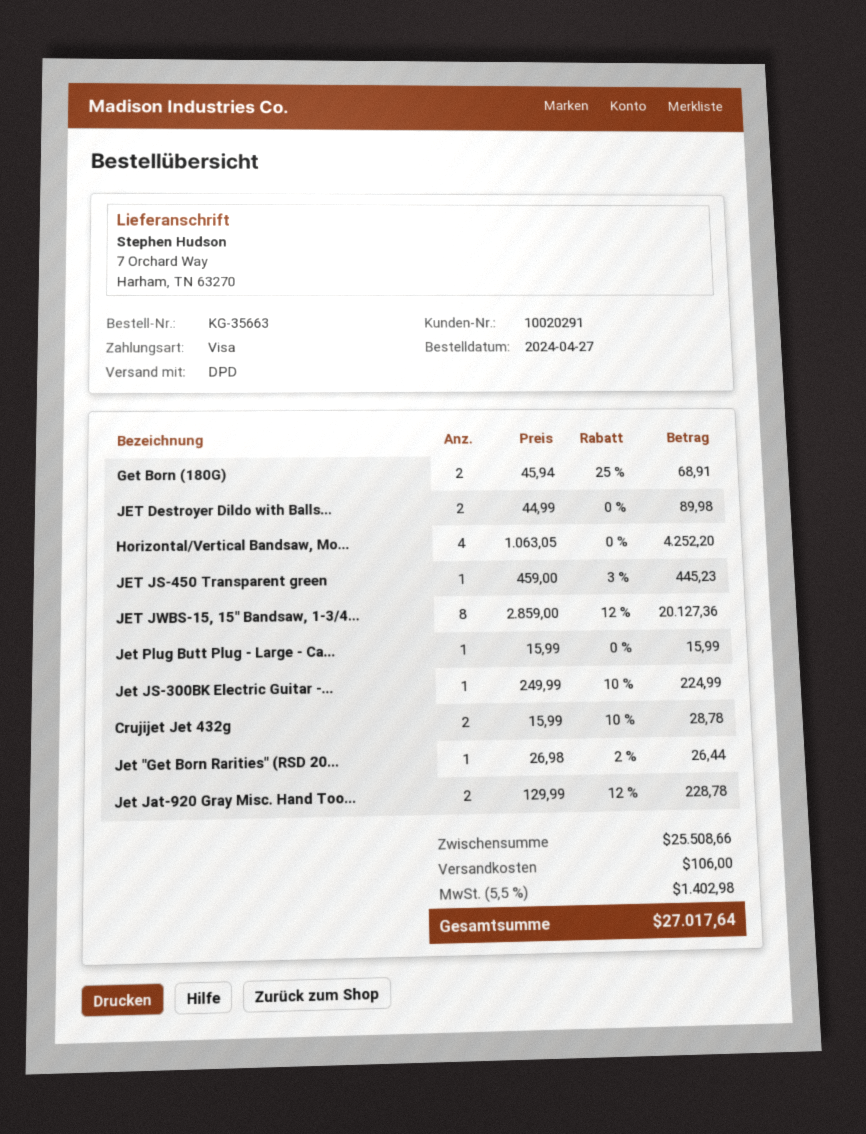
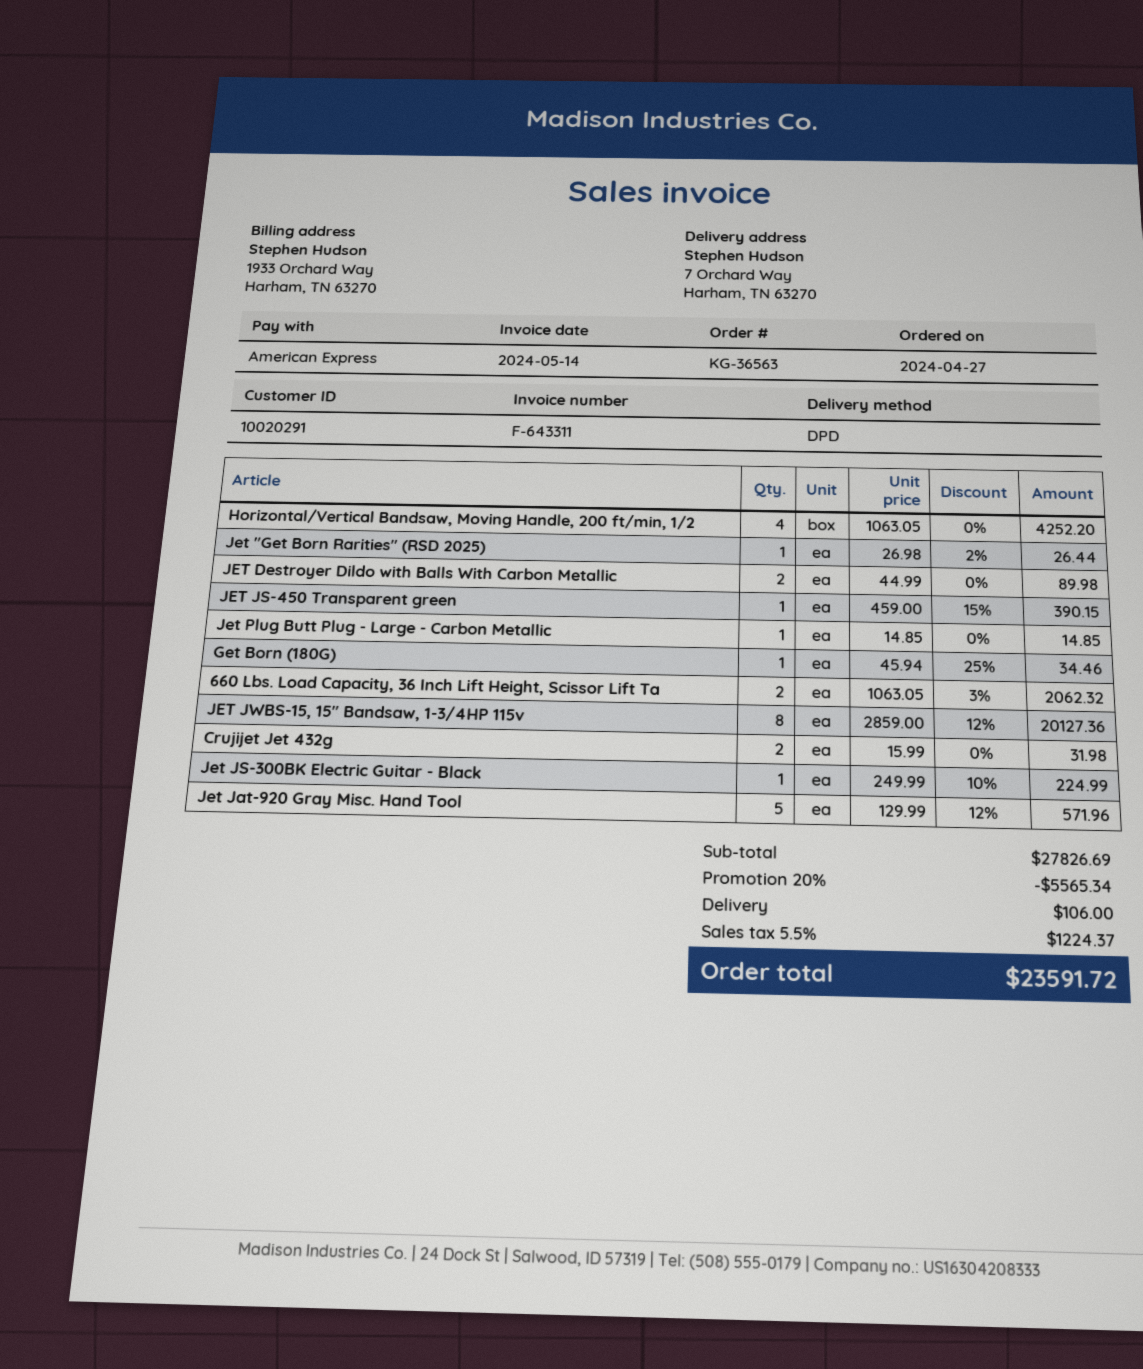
order number: KG-35663 -> KG-36563
payment method: Visa -> American Express
Get Born (180G): 2 x 45.94 - 25% = 68.91 -> 1 x 45.94 - 25% = 34.46
JET JS-450 Transparent green: 1 x 459.00 - 3% = 445.23 -> 1 x 459.00 - 15% = 390.15
Jet Plug Butt Plug - Large - Ca...: 1 x 15.99 = 15.99 -> 1 x 14.85 = 14.85
Crujijet Jet 432g: 2 x 15.99 - 10% = 28.78 -> 2 x 15.99 = 31.98
Jet Jat-920 Gray Misc. Hand Too...: 2 x 129.99 - 12% = 228.78 -> 5 x 129.99 - 12% = 571.96
660 Lbs. Load Capacity, 36 Inch Lift Height, Scissor Lift Ta: none -> 2 x 1063.05 - 3% = 2062.32
subtotal: 25508.66 -> 27826.69
discount: none -> 20% = 5565.34
tax: 5.5% = 1402.98 -> 5.5% = 1224.37
total: 27017.64 -> 23591.72

